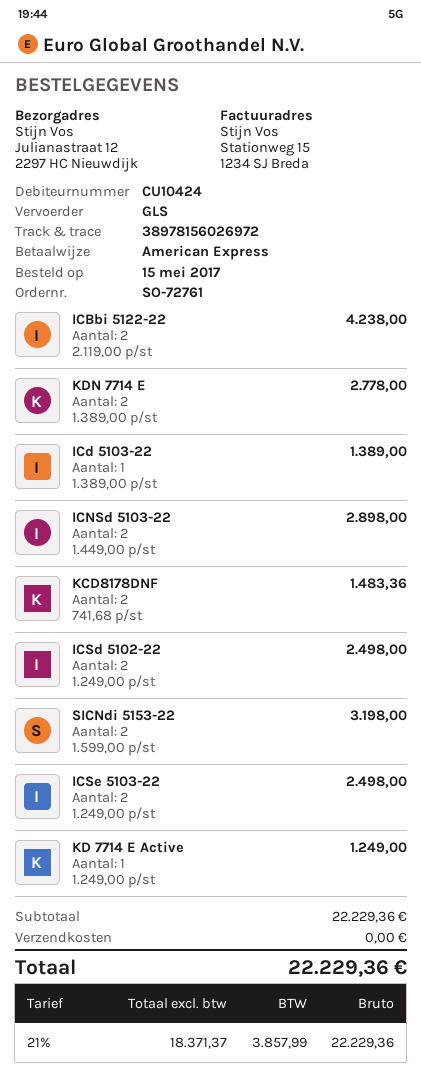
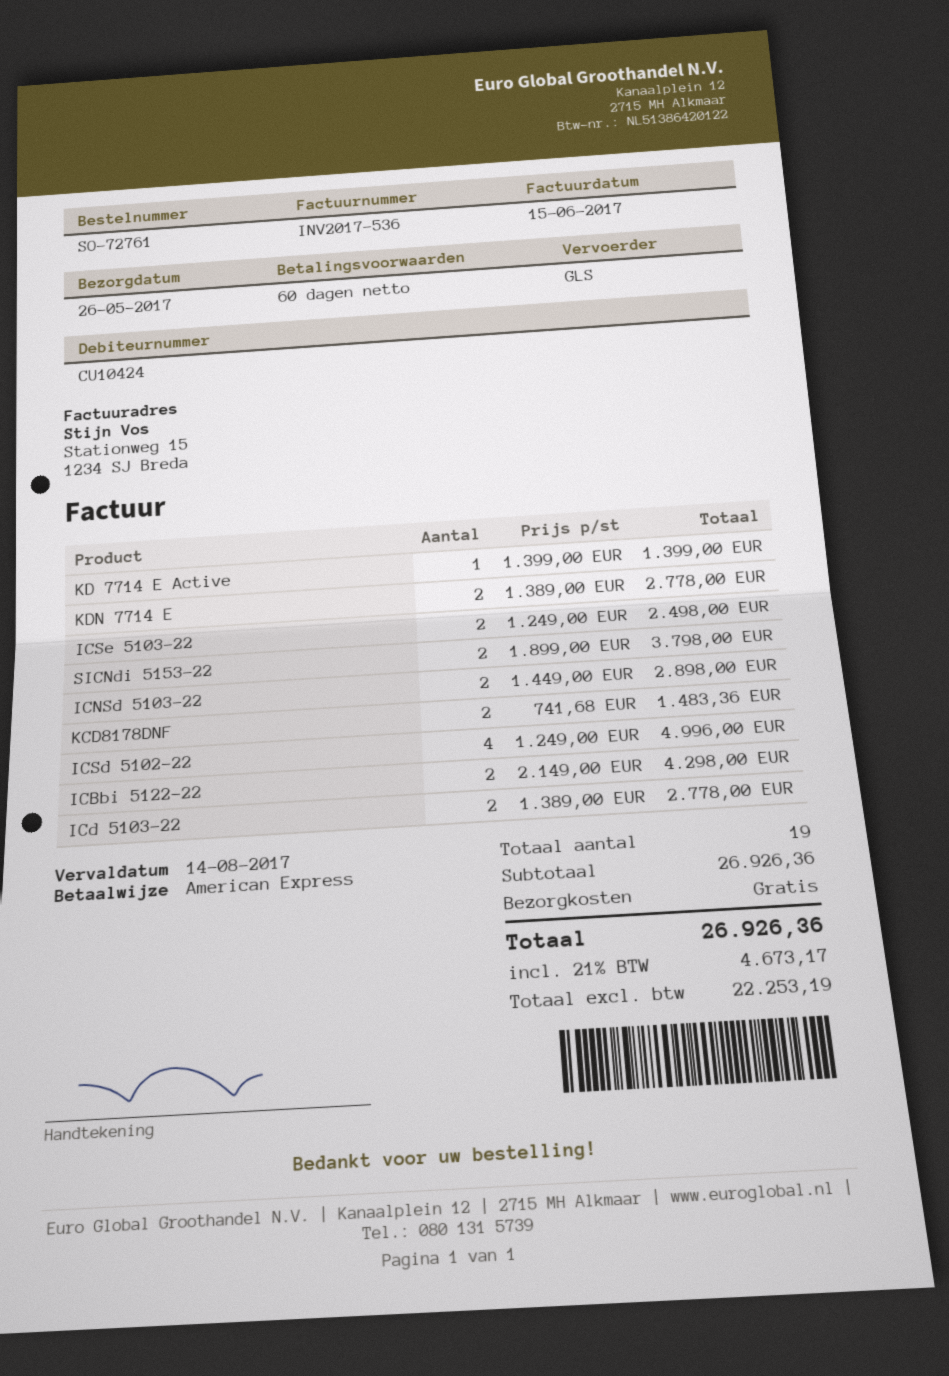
ICBbi 5122-22: 2 x 2119.00 = 4238.00 -> 2 x 2149.00 = 4298.00
ICd 5103-22: 1 x 1389.00 = 1389.00 -> 2 x 1389.00 = 2778.00
ICSd 5102-22: 2 x 1249.00 = 2498.00 -> 4 x 1249.00 = 4996.00
SICNdi 5153-22: 2 x 1599.00 = 3198.00 -> 2 x 1899.00 = 3798.00
KD 7714 E Active: 1 x 1249.00 = 1249.00 -> 1 x 1399.00 = 1399.00
subtotal: 22229.36 -> 26926.36
net: 18371.37 -> 22253.19
tax: 21% = 3857.99 -> 21% = 4673.17
total: 22229.36 -> 26926.36

